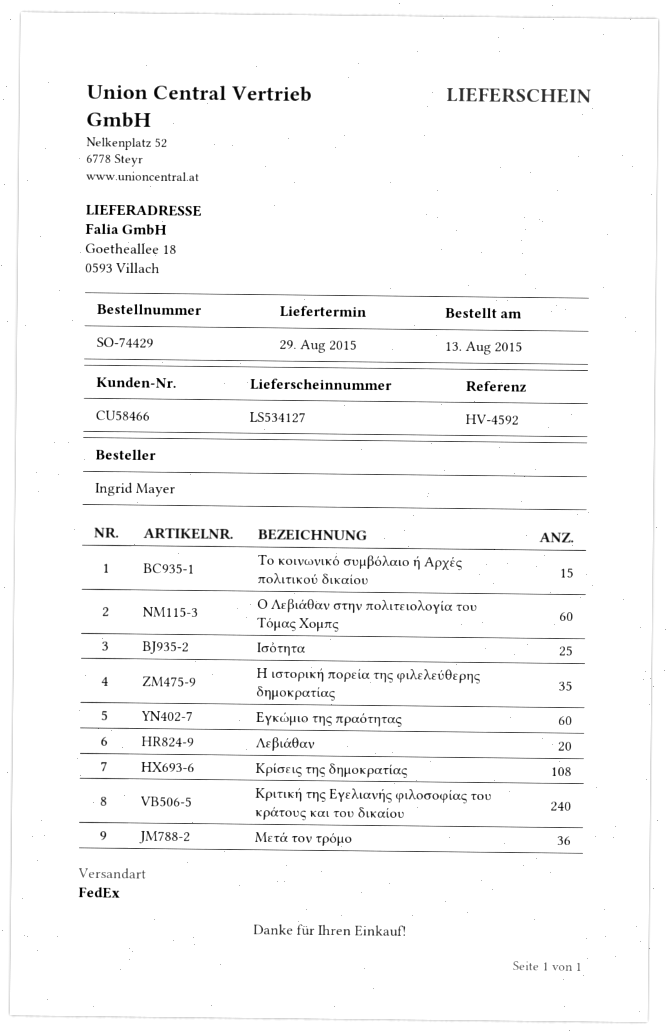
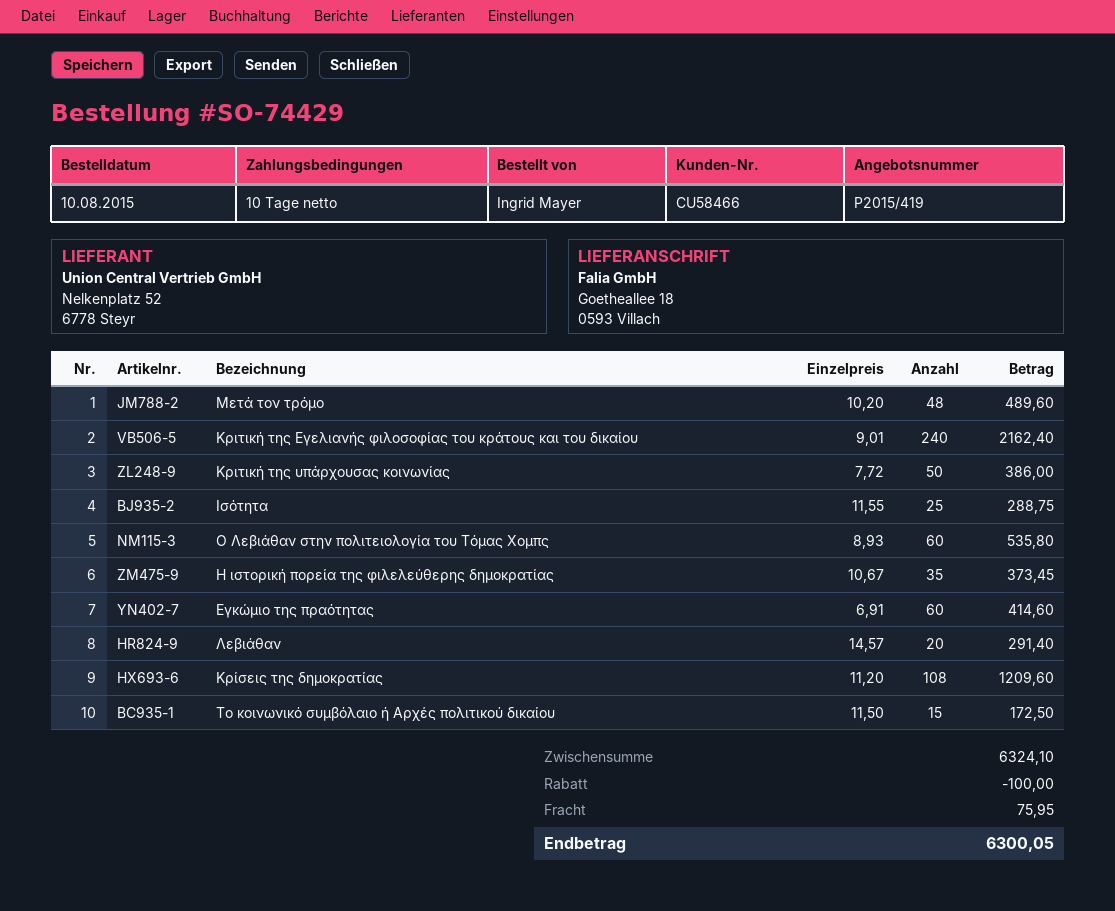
order date: 2015-08-13 -> 2015-08-10
Μετά τον τρόμο: 36 -> 48
Κριτική της υπάρχουσας κοινωνίας: none -> 50

